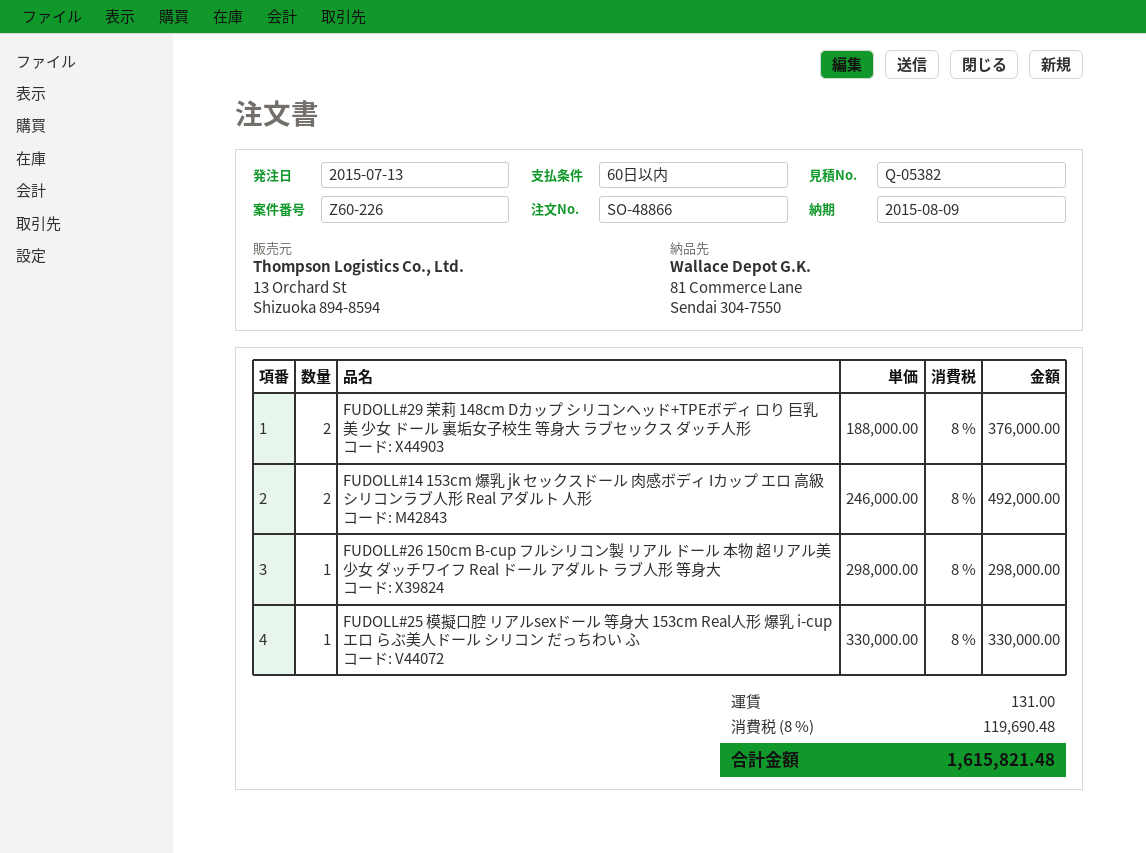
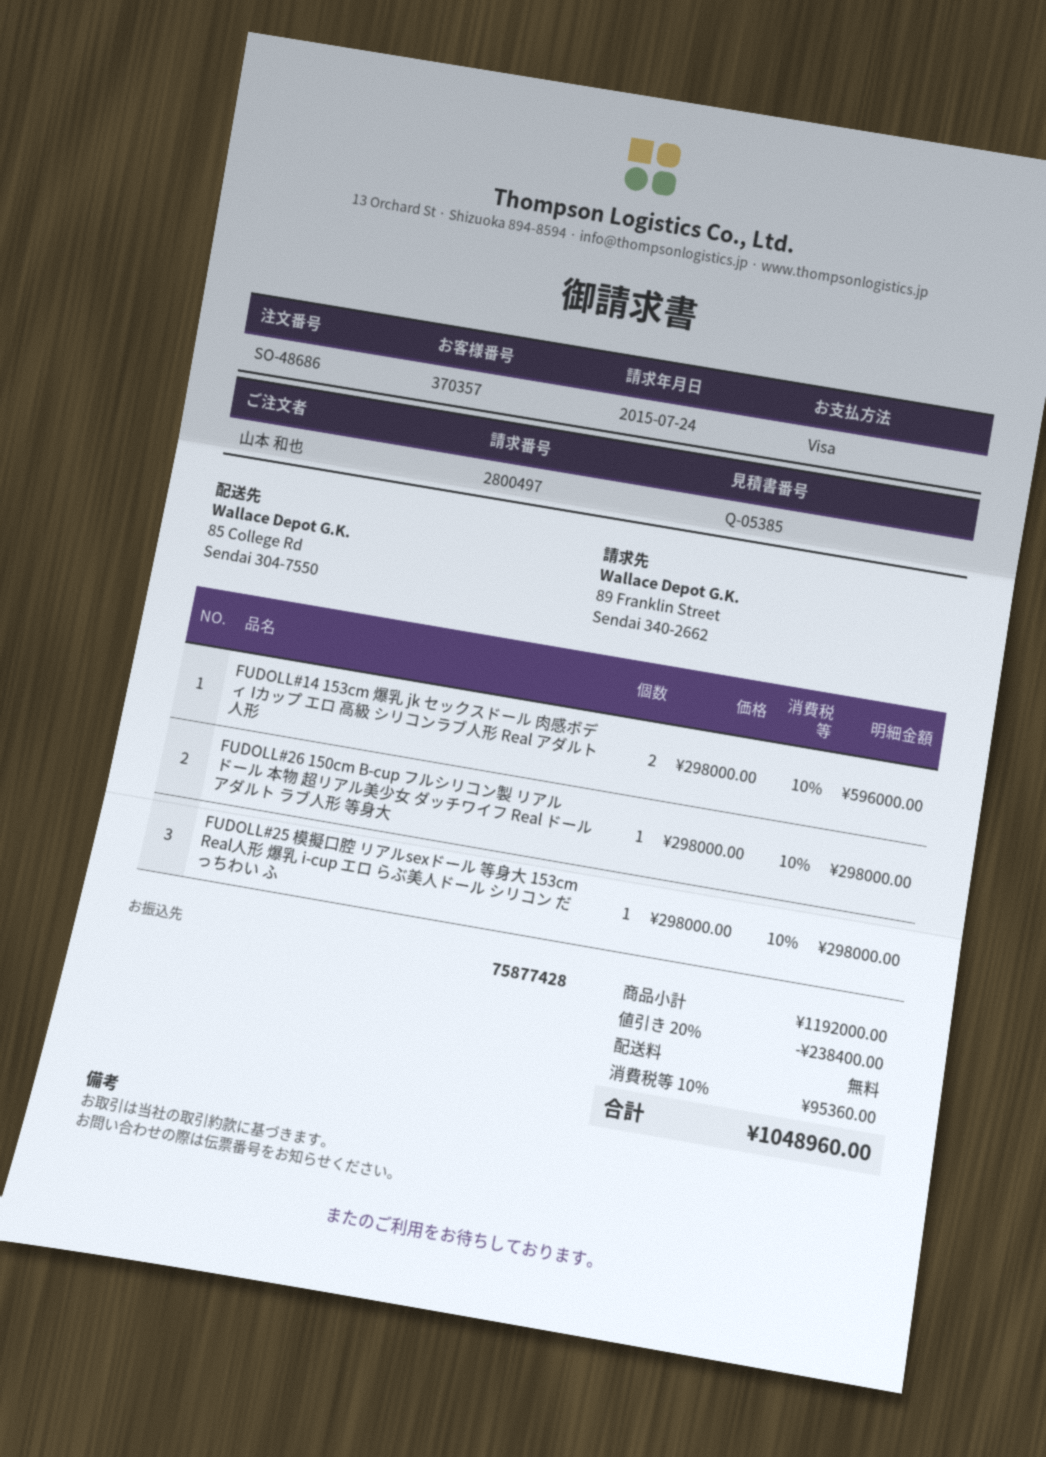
quote number: Q-05382 -> Q-05385
order number: SO-48866 -> SO-48686
ship to: 81 Commerce Lane, Sendai 304-7550 -> 85 College Rd, Sendai 304-7550
FUDOLL#29 茉莉 148cm Dカップ シリコンヘッド+TPEボディ ロり 巨乳 美 少女 ドール 裏垢女子校生 等身大 ラブセックス ダッチ人形: 2 x 188000.00 = 376000.00 -> none
FUDOLL#14 153cm 爆乳 jk セックスドール 肉感ボディ Iカップ エロ 高級 シリコンラブ人形 Real アダルト 人形: 2 x 246000.00 = 492000.00 -> 2 x 298000.00 = 596000.00
FUDOLL#25 模擬口腔 リアルsexドール 等身大 153cm Real人形 爆乳 i-cup エロ らぶ美人ドール シリコン だっちわい ふ: 1 x 330000.00 = 330000.00 -> 1 x 298000.00 = 298000.00
discount: none -> 20% = 238400.00
shipping: 131.00 -> 0.00
tax: 8% = 119690.48 -> 10% = 95360.00
total: 1615821.48 -> 1048960.00

